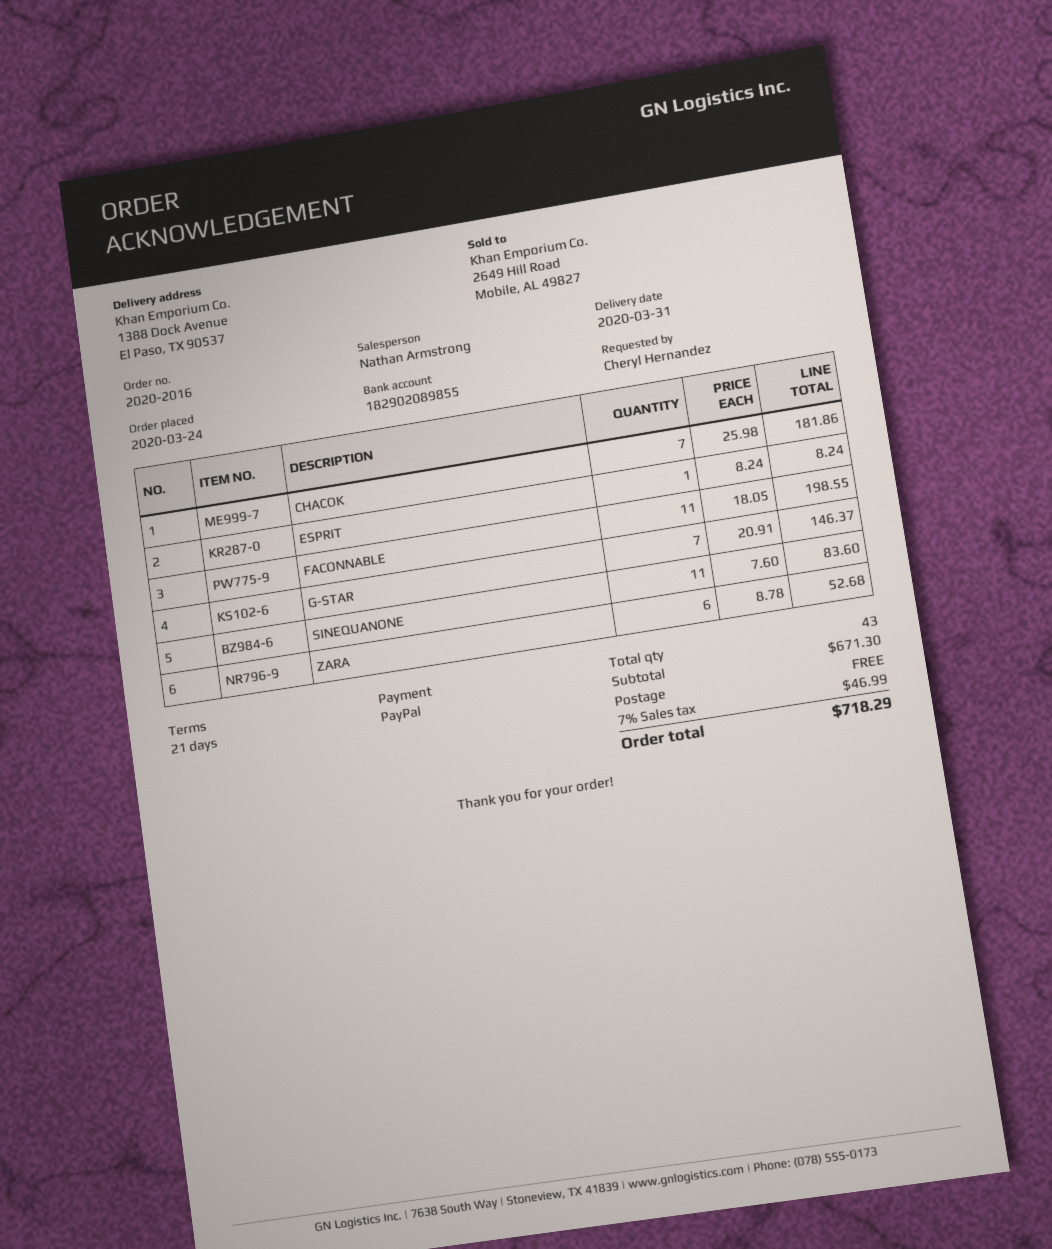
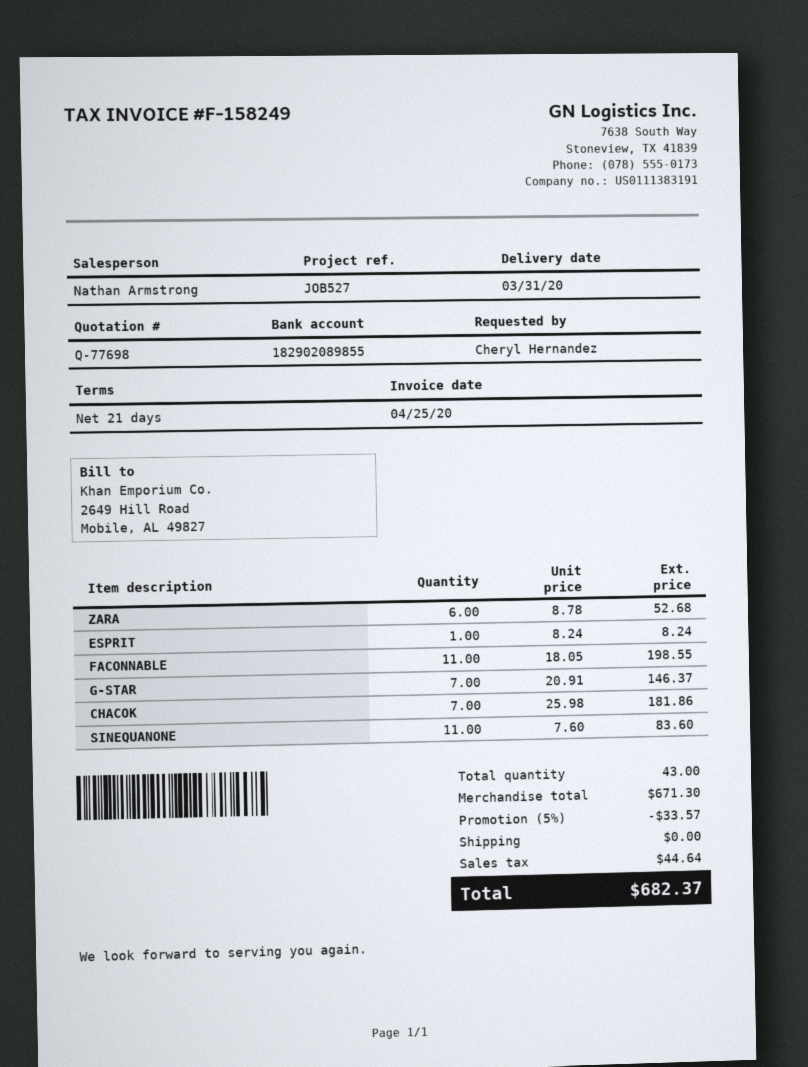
discount: none -> 5% = 33.57
tax: 46.99 -> 44.64
total: 718.29 -> 682.37

